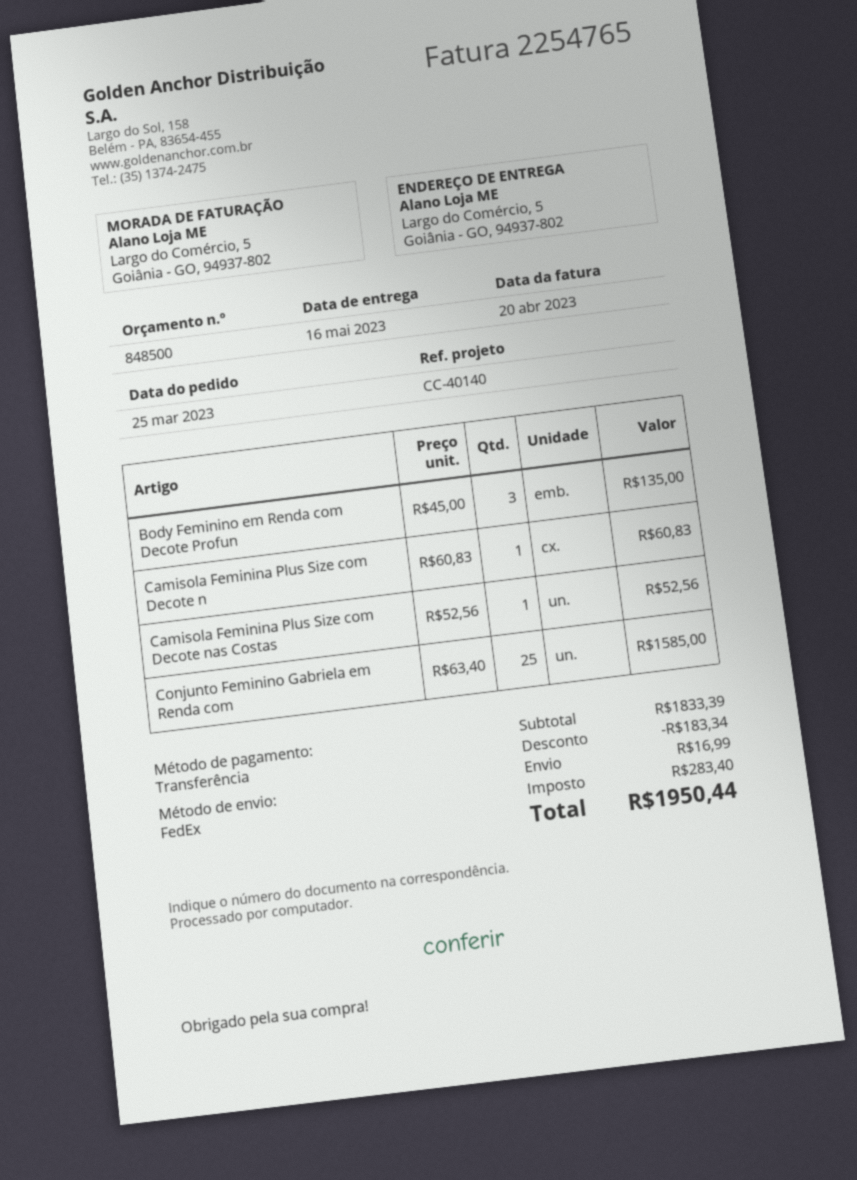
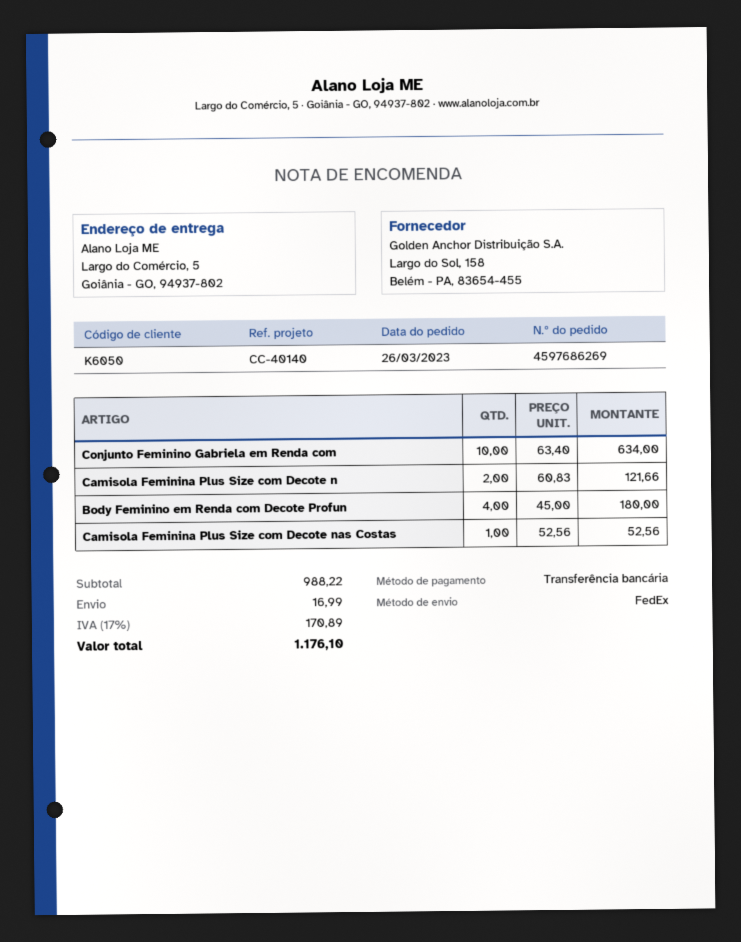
order date: 2023-03-25 -> 2023-03-26
Body Feminino em Renda com Decote Profun: 3 x 45.00 = 135.00 -> 4 x 45.00 = 180.00
Camisola Feminina Plus Size com Decote n: 1 x 60.83 = 60.83 -> 2 x 60.83 = 121.66
Conjunto Feminino Gabriela em Renda com: 25 x 63.40 = 1585.00 -> 10 x 63.40 = 634.00
subtotal: 1833.39 -> 988.22
discount: 183.34 -> none
tax: 283.40 -> 170.89
total: 1950.44 -> 1176.10

